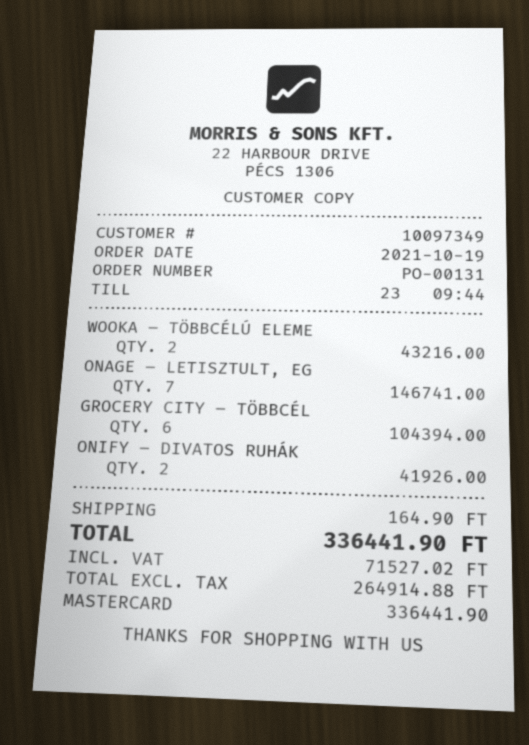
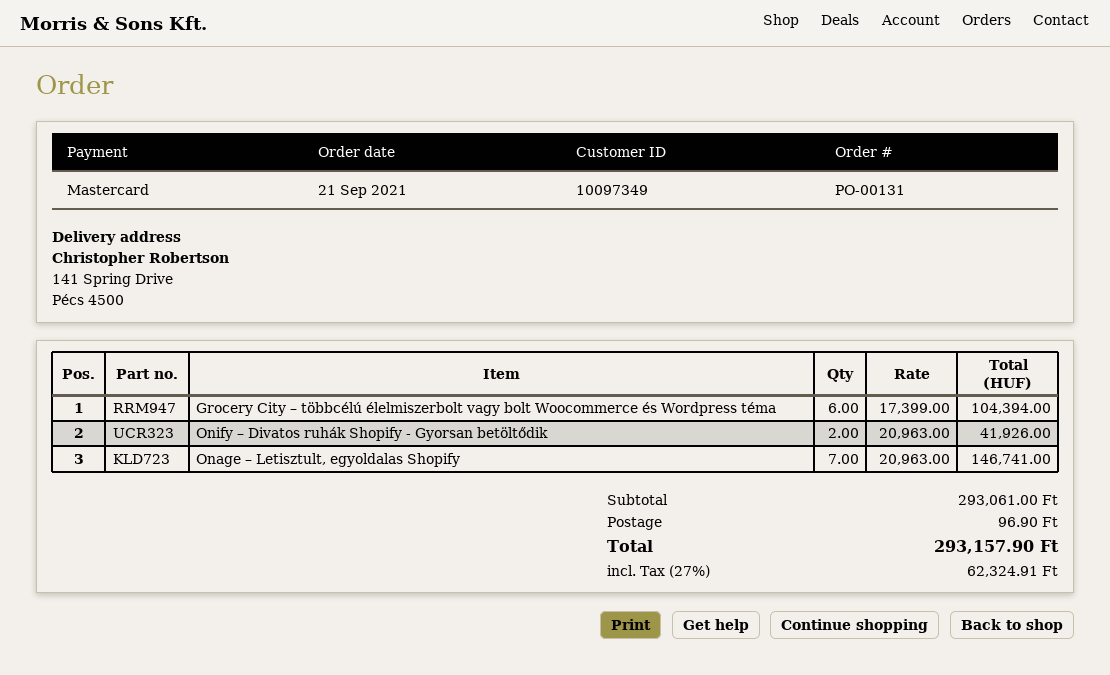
order date: 2021-10-19 -> 2021-09-21
WOOKA – TÖBBCÉLÚ ELEME: 2 for 43216.00 -> none
shipping: 164.90 -> 96.90
tax: 71527.02 -> 62324.91
total: 336441.90 -> 293157.90

